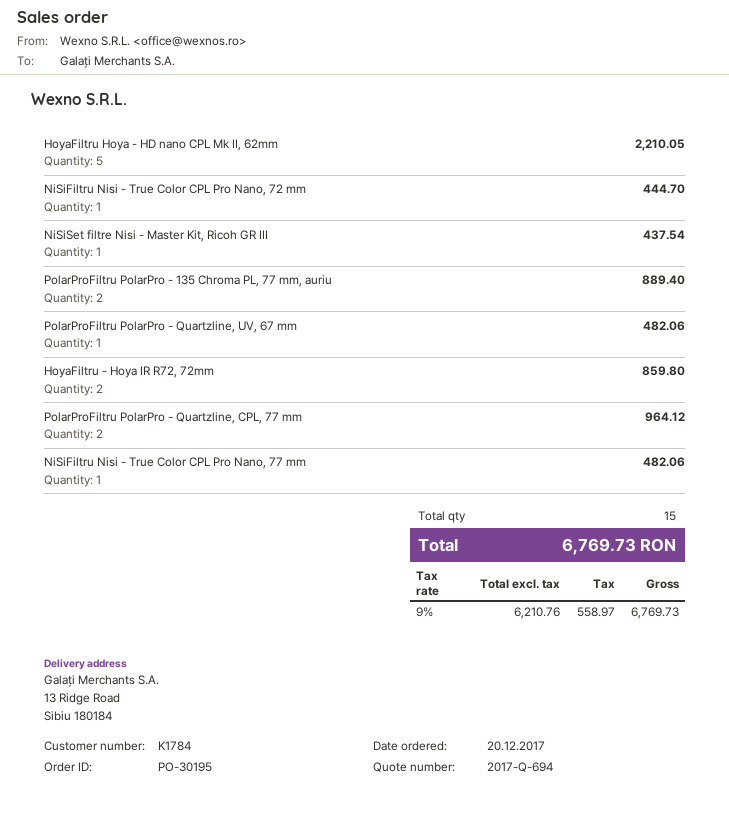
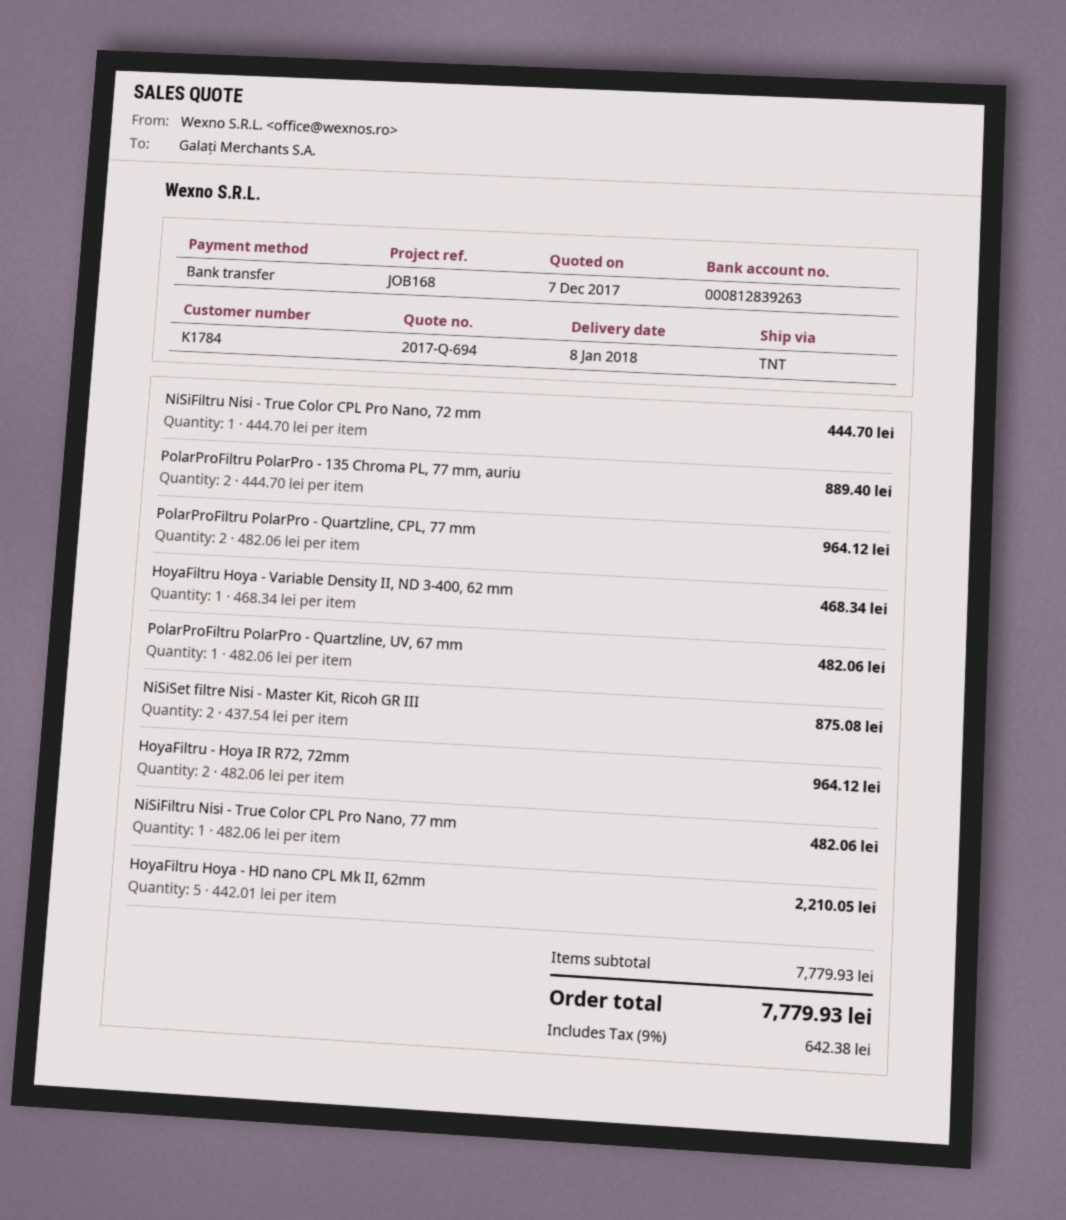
NiSiSet filtre Nisi - Master Kit, Ricoh GR III: 1 for 437.54 -> 2 for 875.08
HoyaFiltru - Hoya IR R72, 72mm: 2 for 859.80 -> 2 for 964.12
HoyaFiltru Hoya - Variable Density II, ND 3-400, 62 mm: none -> 1 for 468.34
tax: 9% = 558.97 -> 9% = 642.38
total: 6769.73 -> 7779.93

